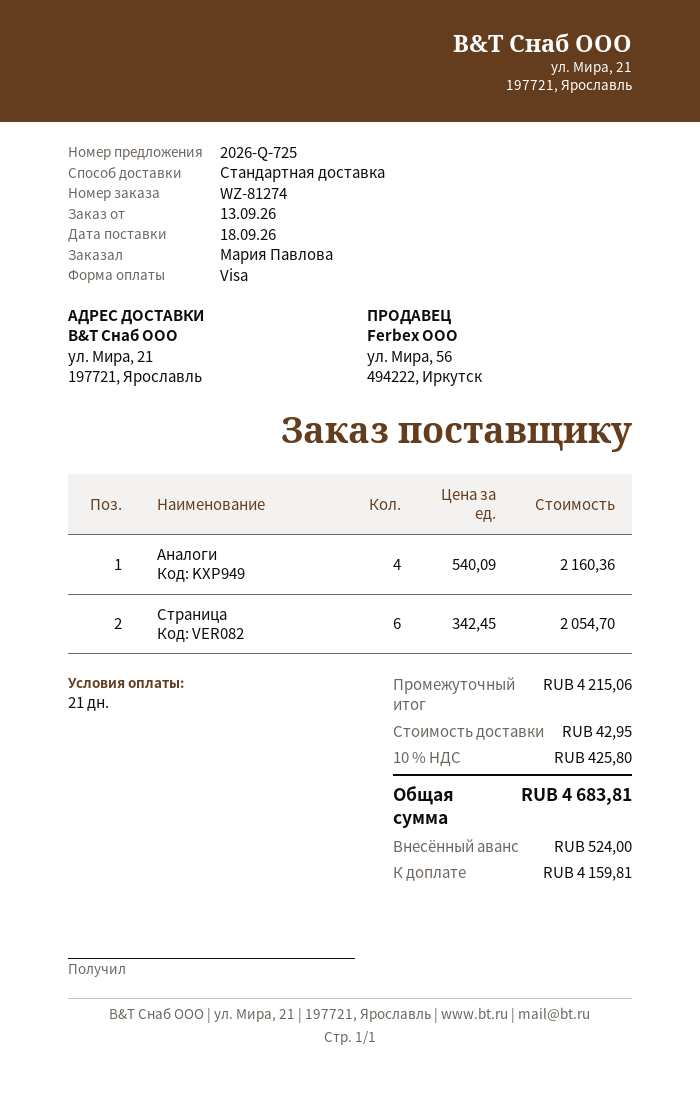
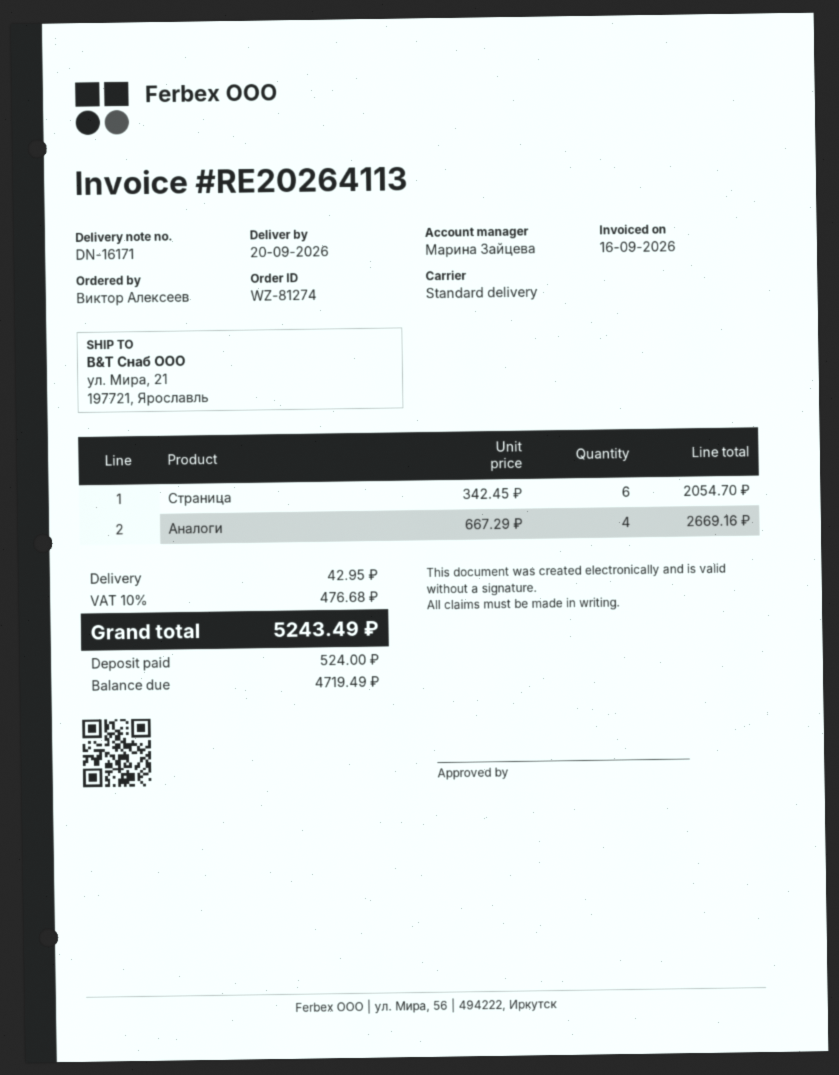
delivery date: 2026-09-18 -> 2026-09-20
ordered by: Мария Павлова -> Виктор Алексеев
Аналоги: 4 x 540.09 = 2160.36 -> 4 x 667.29 = 2669.16
tax: 10% = 425.80 -> 10% = 476.68
total: 4683.81 -> 5243.49
balance: 4159.81 -> 4719.49

